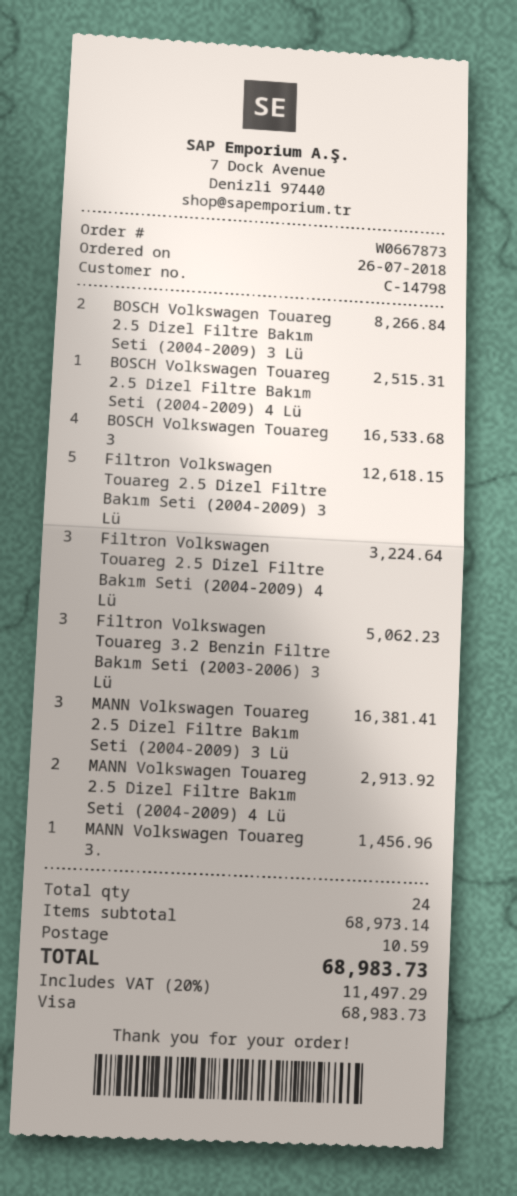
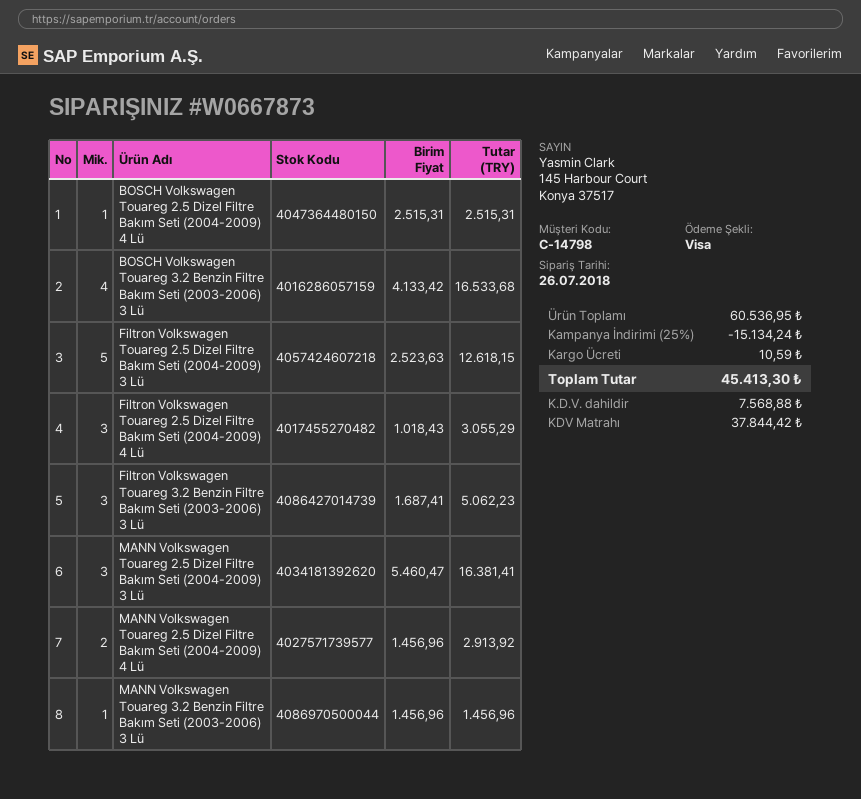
BOSCH Volkswagen Touareg 2.5 Dizel Filtre Bakım Seti (2004-2009) 3 Lü: 2 for 8266.84 -> none
Filtron Volkswagen Touareg 2.5 Dizel Filtre Bakım Seti (2004-2009) 4 Lü: 3 for 3224.64 -> 3 for 3055.29
subtotal: 68973.14 -> 60536.95
discount: none -> 25% = 15134.24
tax: 11497.29 -> 7568.88
total: 68983.73 -> 45413.30

